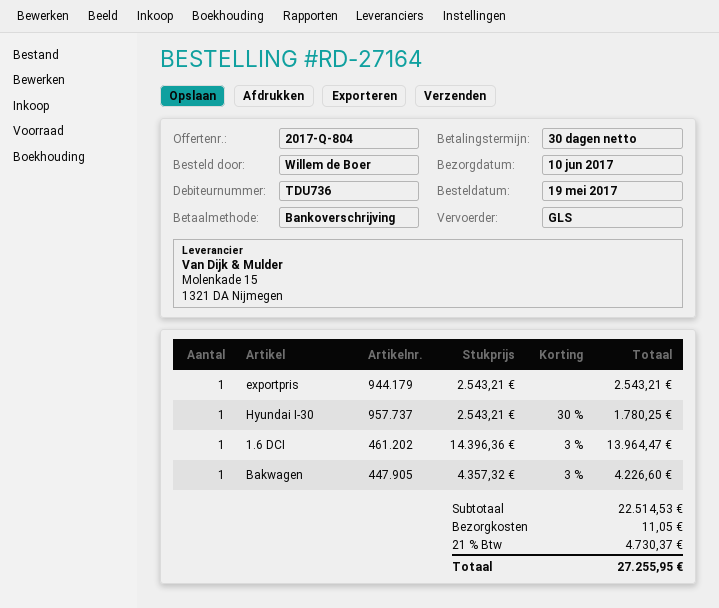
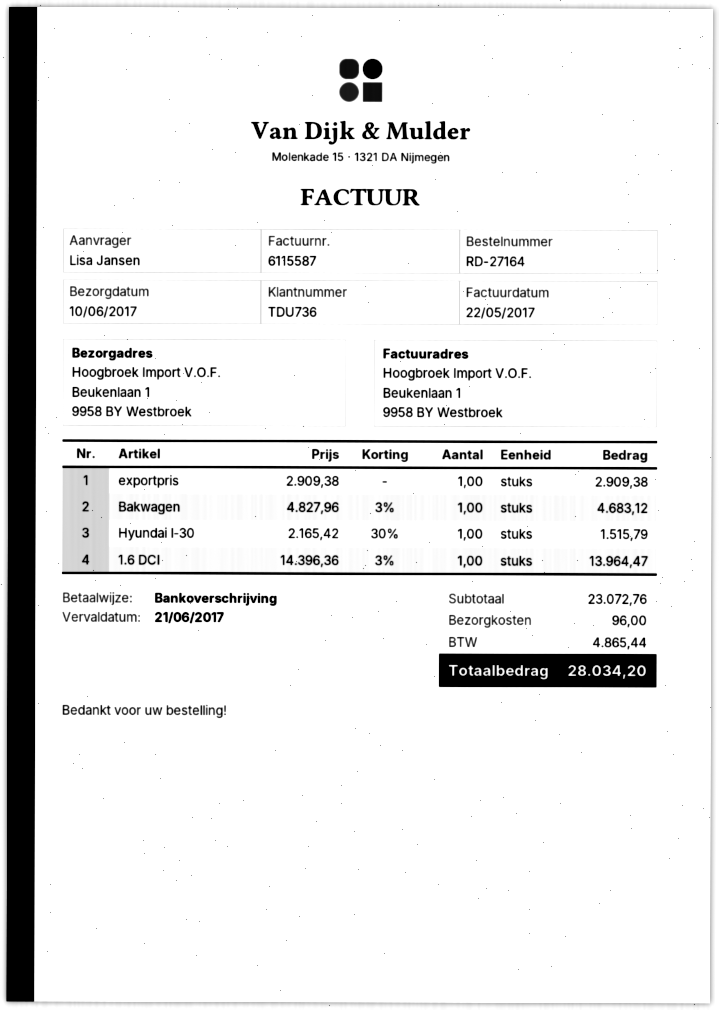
ordered by: Willem de Boer -> Lisa Jansen
exportpris: 1 x 2543.21 = 2543.21 -> 1 x 2909.38 = 2909.38
Hyundai I‑30: 1 x 2543.21 - 30% = 1780.25 -> 1 x 2165.42 - 30% = 1515.79
Bakwagen: 1 x 4357.32 - 3% = 4226.60 -> 1 x 4827.96 - 3% = 4683.12
subtotal: 22514.53 -> 23072.76
shipping: 11.05 -> 96.00
tax: 4730.37 -> 4865.44
total: 27255.95 -> 28034.20

